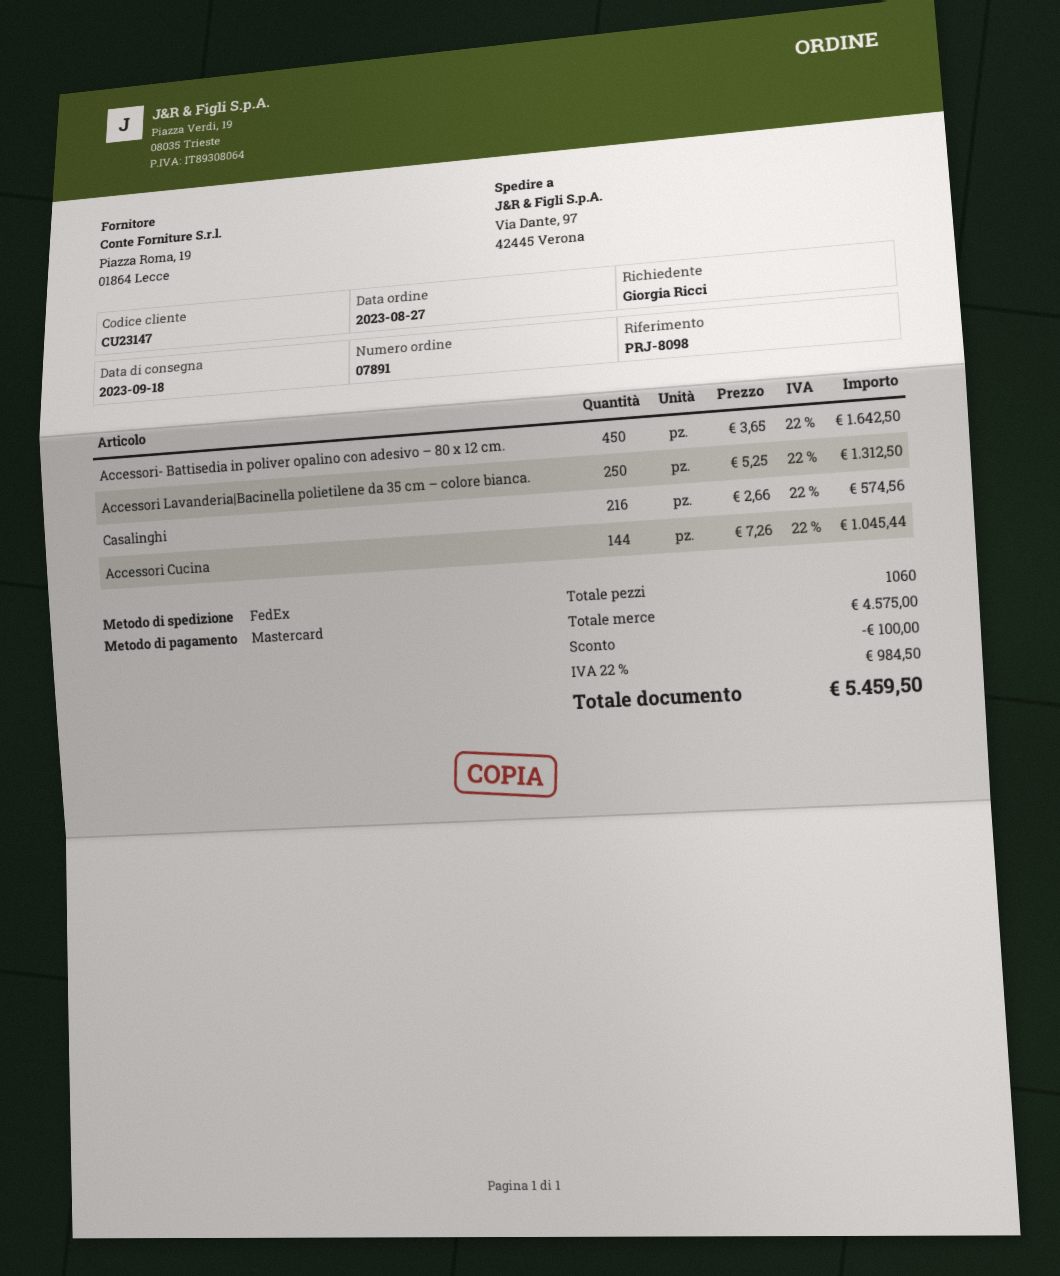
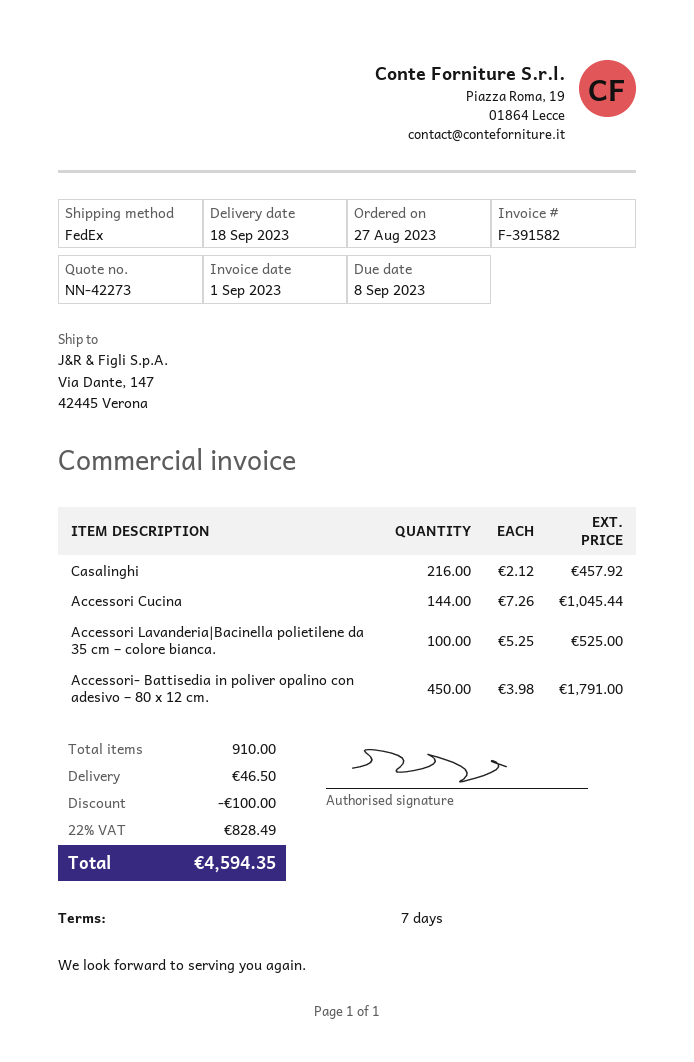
ship to: Via Dante, 97, 42445 Verona -> Via Dante, 147, 42445 Verona
Accessori- Battisedia in poliver opalino con adesivo – 80 x 12 cm.: 450 x 3.65 = 1642.50 -> 450 x 3.98 = 1791.00
Accessori Lavanderia|Bacinella polietilene da 35 cm – colore bianca.: 250 x 5.25 = 1312.50 -> 100 x 5.25 = 525.00
Casalinghi: 216 x 2.66 = 574.56 -> 216 x 2.12 = 457.92
total quantity: 1060 -> 910
shipping: none -> 46.50
tax: 22% = 984.50 -> 22% = 828.49
total: 5459.50 -> 4594.35

